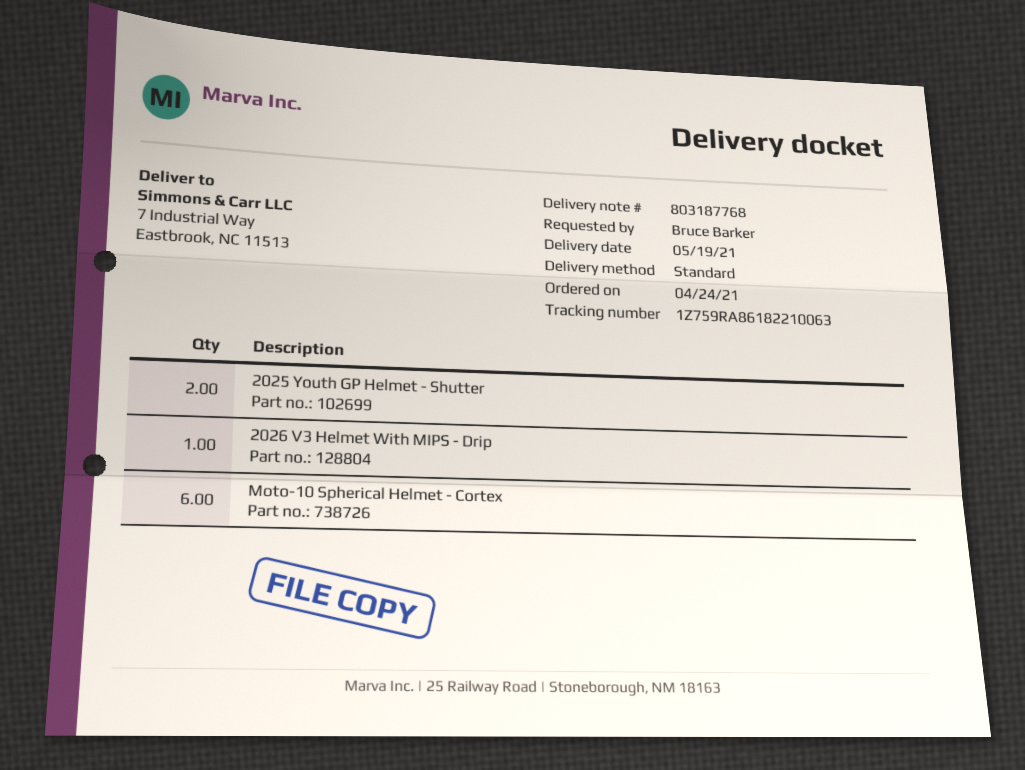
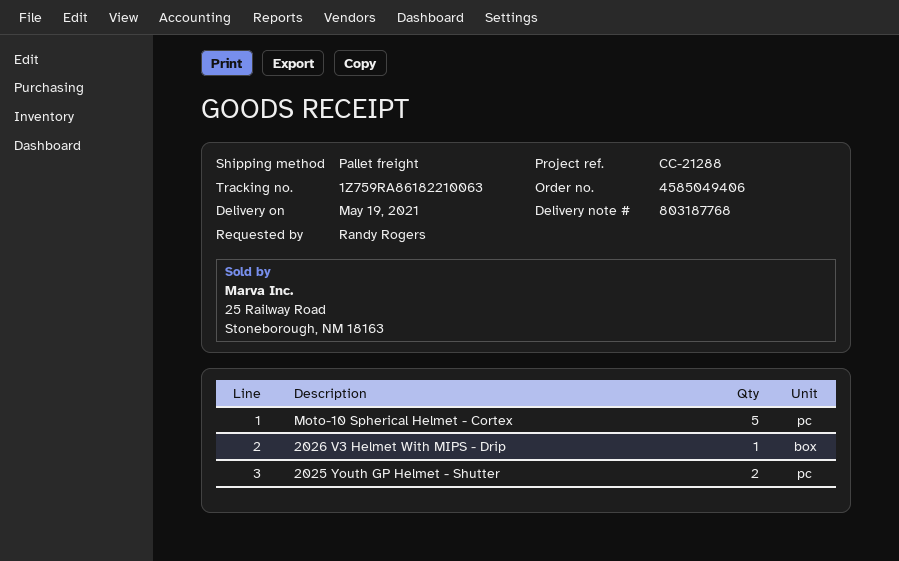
ordered by: Bruce Barker -> Randy Rogers
shipping method: standard -> pallet freight
Moto-10 Spherical Helmet - Cortex: 6 -> 5

